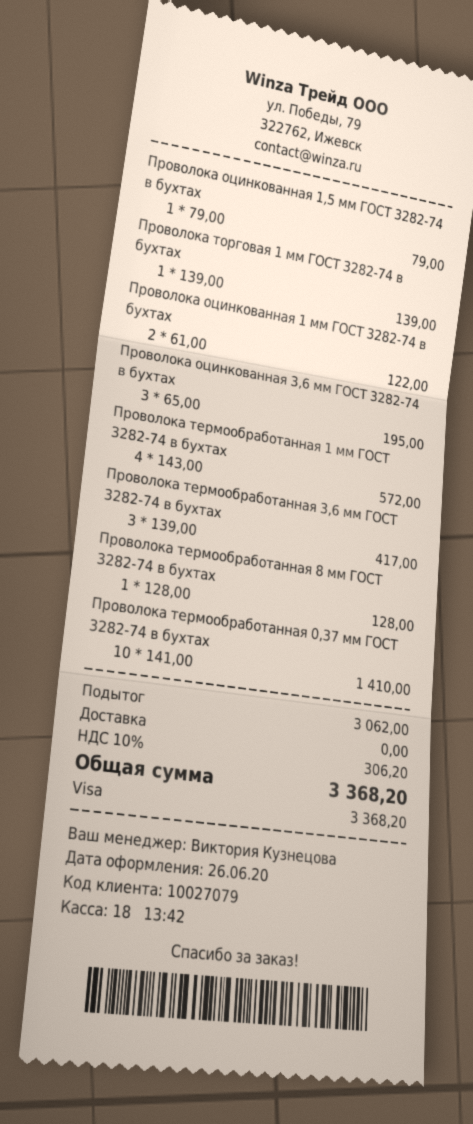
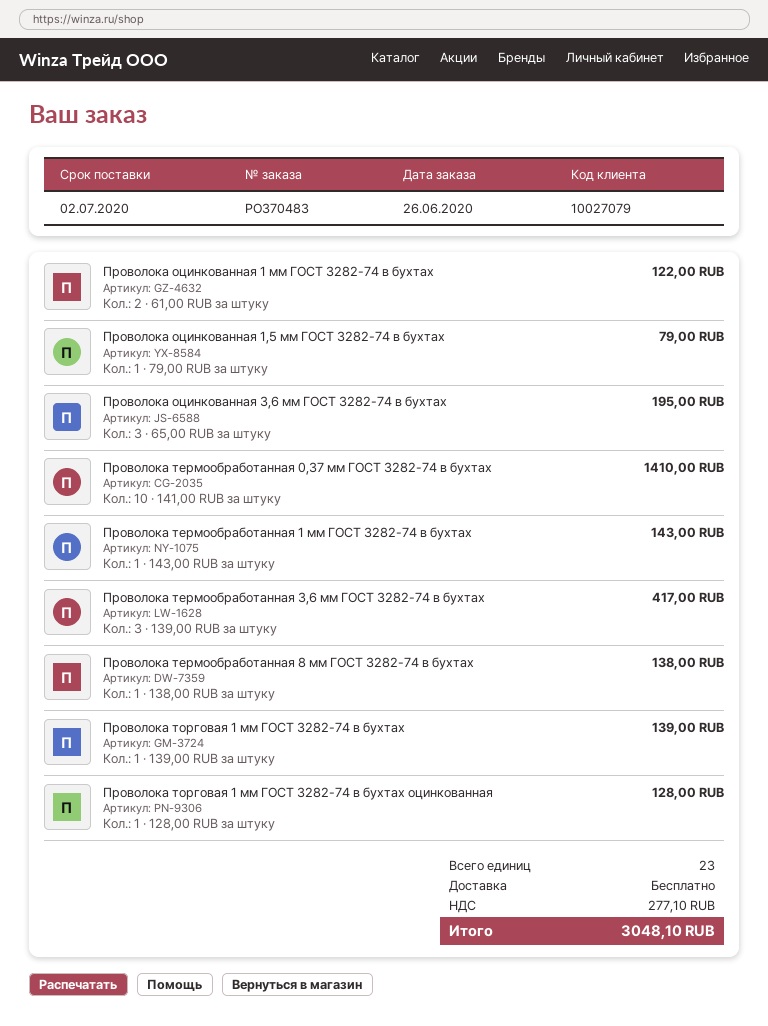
Проволока термообработанная 1 мм ГОСТ 3282-74 в бухтах: 4 x 143.00 = 572.00 -> 1 x 143.00 = 143.00
Проволока термообработанная 8 мм ГОСТ 3282-74 в бухтах: 1 x 128.00 = 128.00 -> 1 x 138.00 = 138.00
Проволока торговая 1 мм ГОСТ 3282-74 в бухтах оцинкованная: none -> 1 x 128.00 = 128.00
tax: 306.20 -> 277.10
total: 3368.20 -> 3048.10

